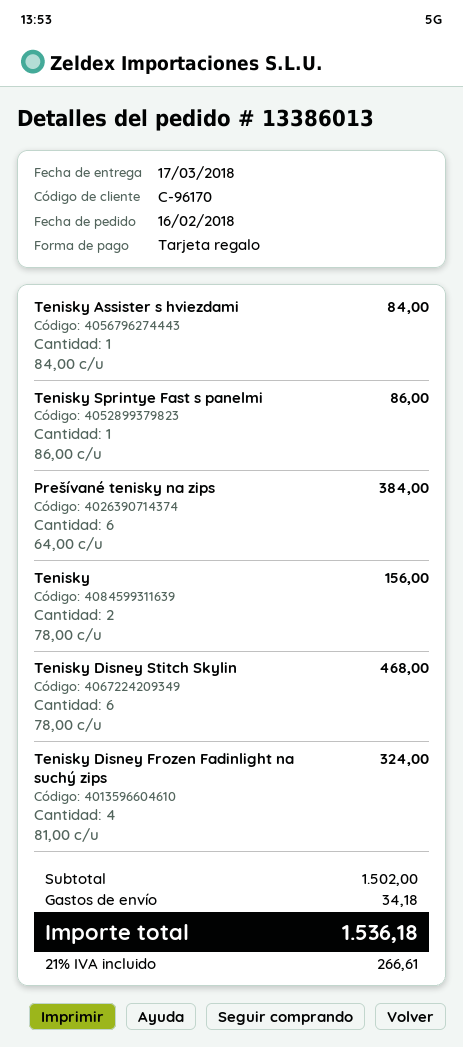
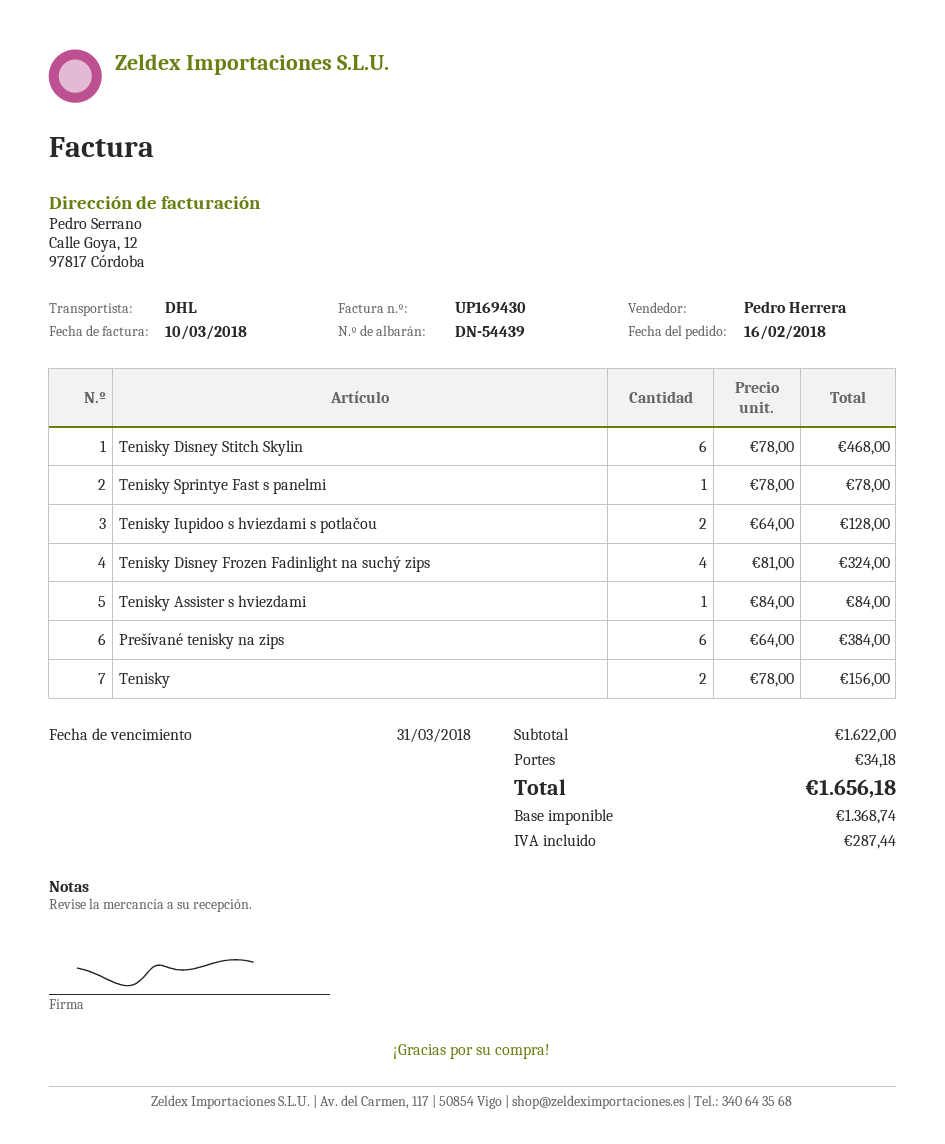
Tenisky Sprintye Fast s panelmi: 1 x 86.00 = 86.00 -> 1 x 78.00 = 78.00
Tenisky Iupidoo s hviezdami s potlačou: none -> 2 x 64.00 = 128.00
subtotal: 1502.00 -> 1622.00
tax: 266.61 -> 287.44
total: 1536.18 -> 1656.18

